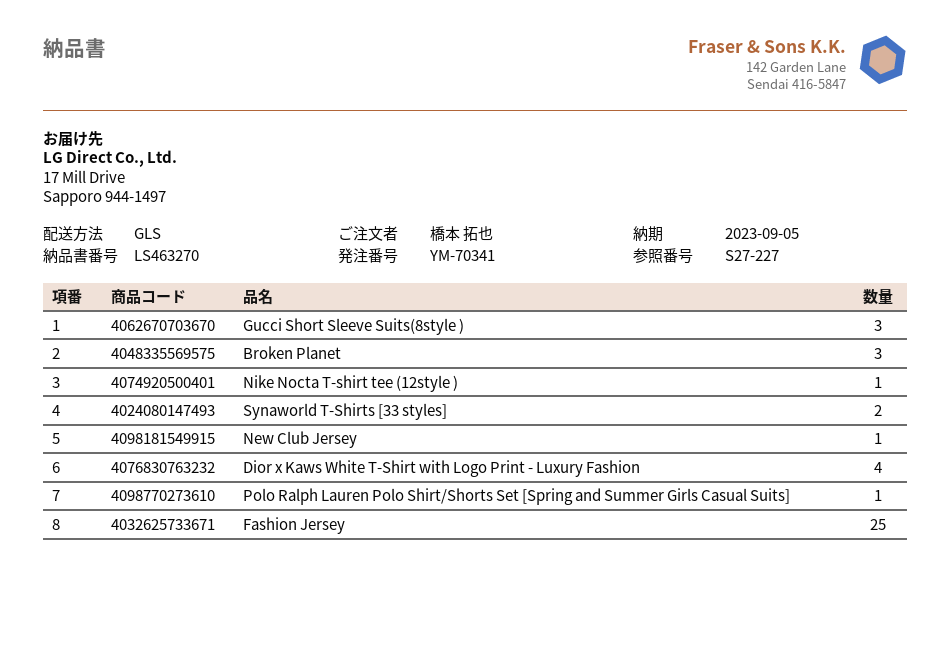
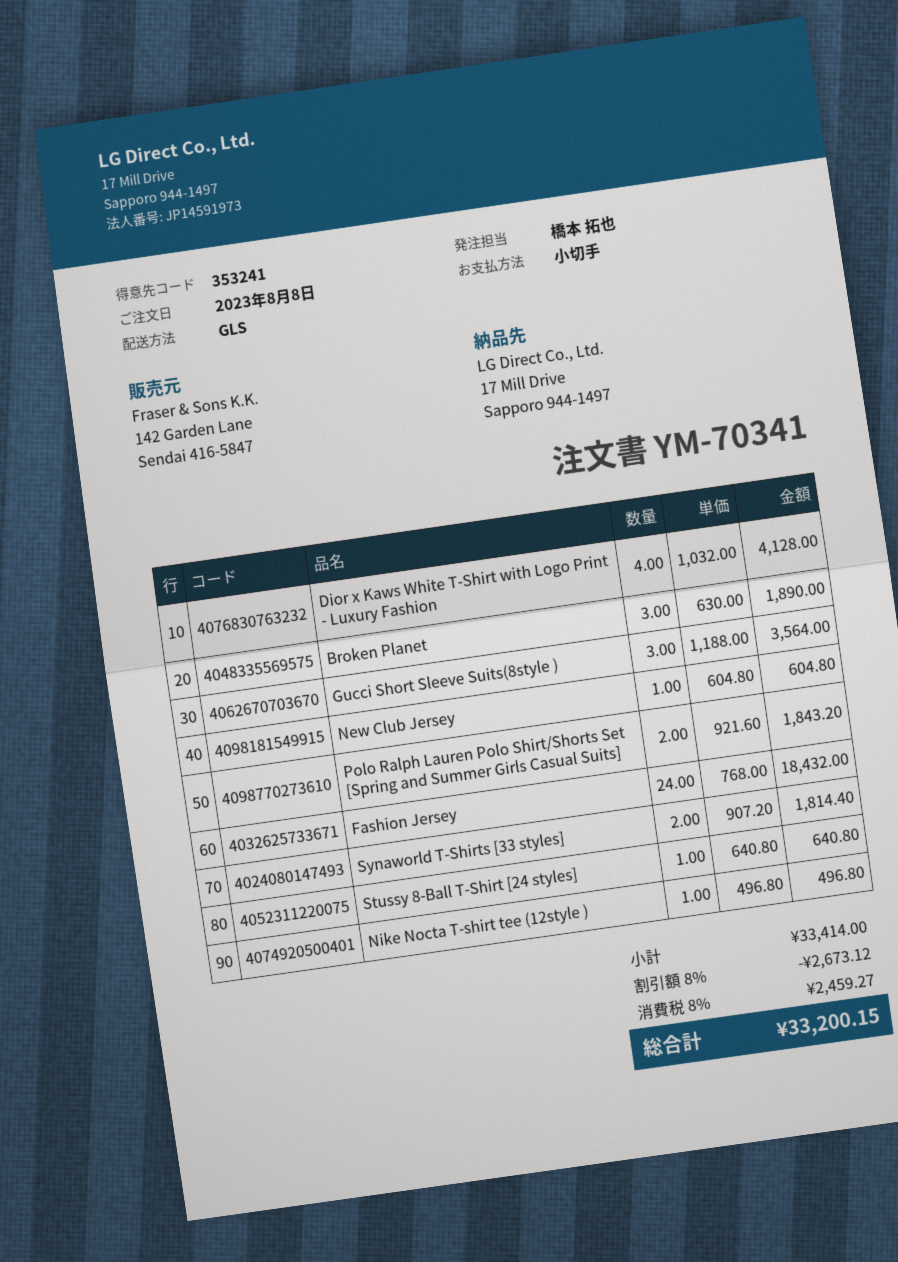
Polo Ralph Lauren Polo Shirt/Shorts Set [Spring and Summer Girls Casual Suits]: 1 -> 2
Fashion Jersey: 25 -> 24
Stussy 8-Ball T-Shirt [24 styles]: none -> 1

